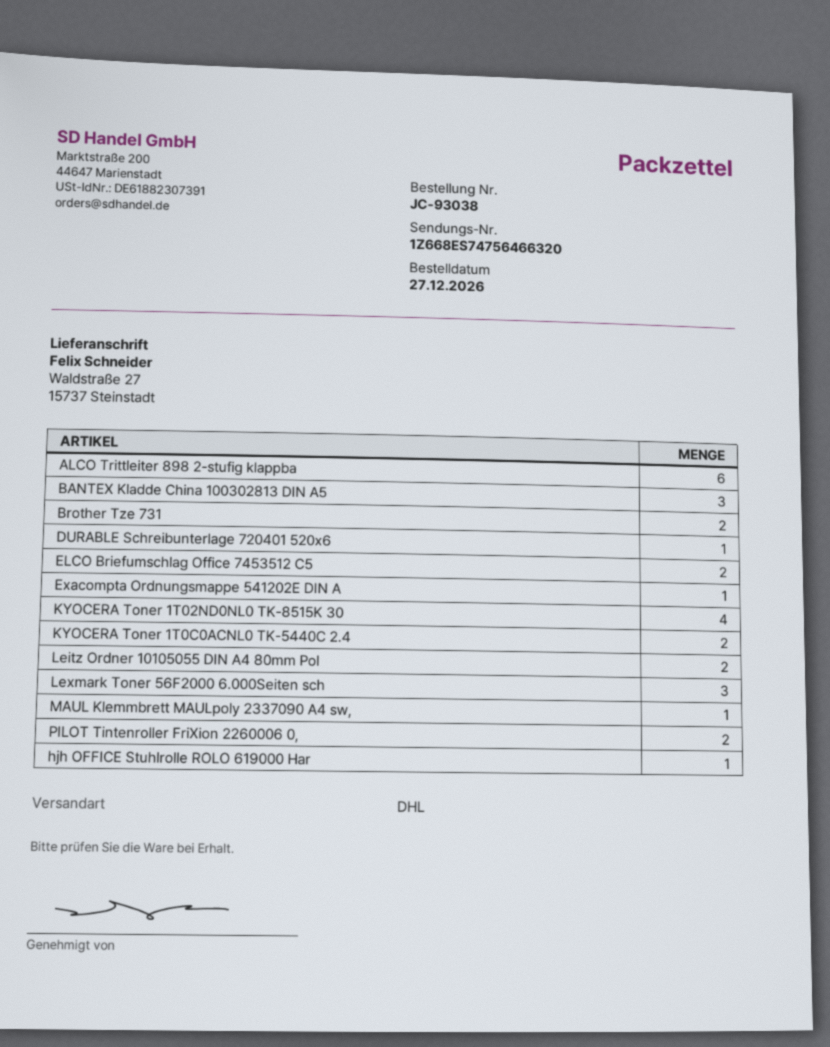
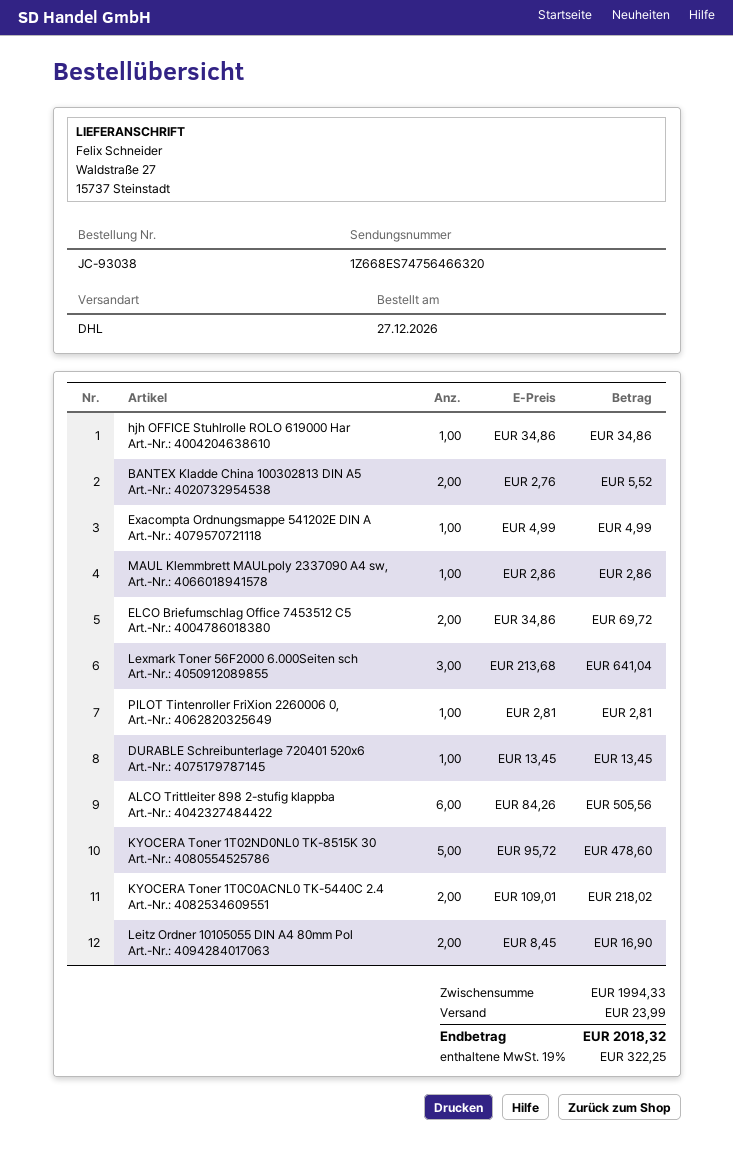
BANTEX Kladde China 100302813 DIN A5: 3 -> 2
Brother Tze 731: 2 -> none
KYOCERA Toner 1T02ND0NL0 TK-8515K 30: 4 -> 5
PILOT Tintenroller FriXion 2260006 0,: 2 -> 1

